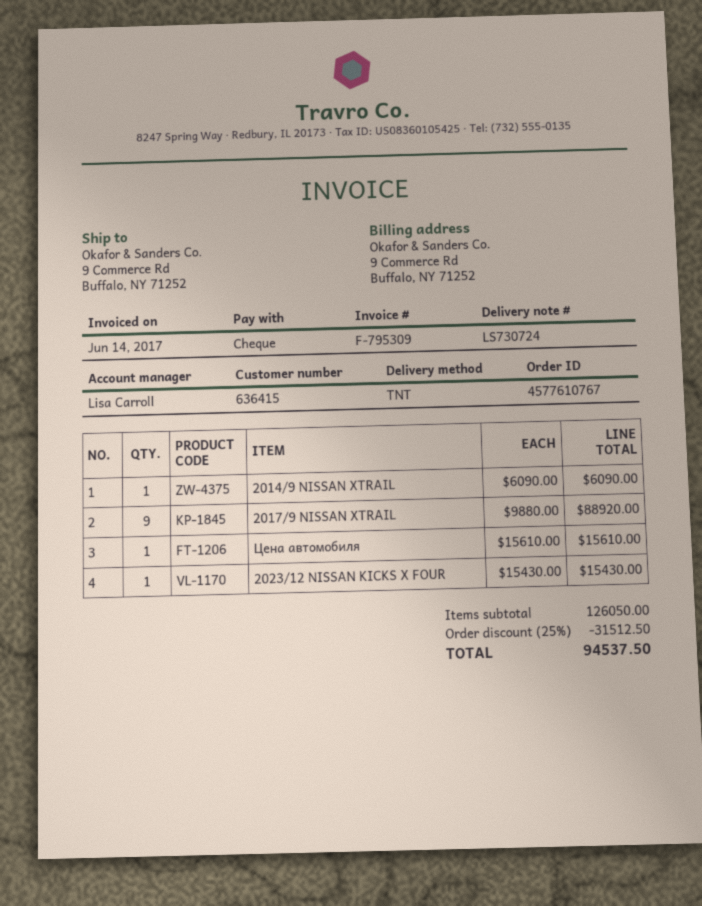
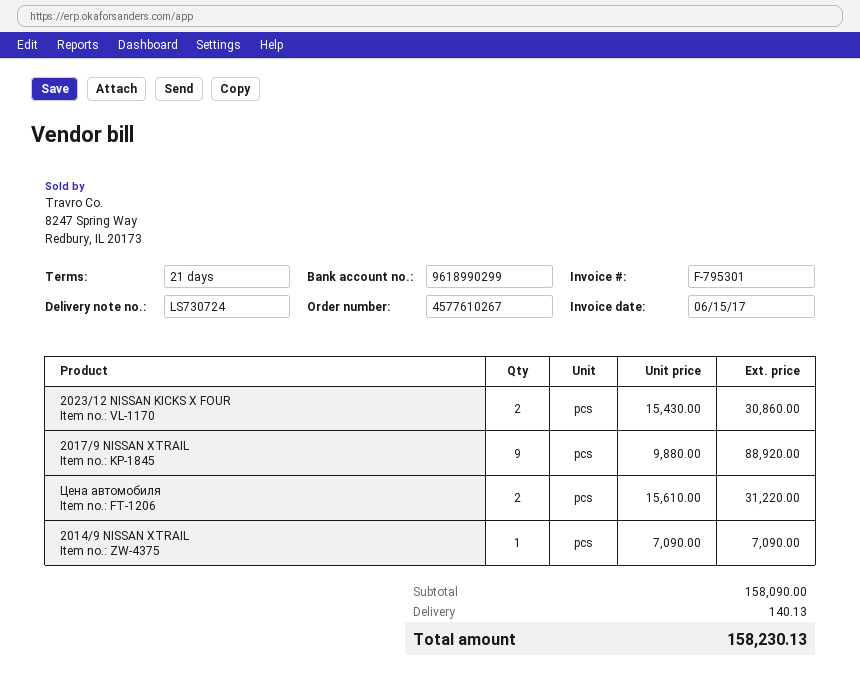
order number: 4577610767 -> 4577610267
invoice number: F-795309 -> F-795301
invoice date: 2017-06-14 -> 2017-06-15
2014/9 NISSAN XTRAIL: 1 x 6090.00 = 6090.00 -> 1 x 7090.00 = 7090.00
Цена автомобиля: 1 x 15610.00 = 15610.00 -> 2 x 15610.00 = 31220.00
2023/12 NISSAN KICKS X FOUR: 1 x 15430.00 = 15430.00 -> 2 x 15430.00 = 30860.00
subtotal: 126050.00 -> 158090.00
discount: 25% = 31512.50 -> none
shipping: none -> 140.13
total: 94537.50 -> 158230.13

